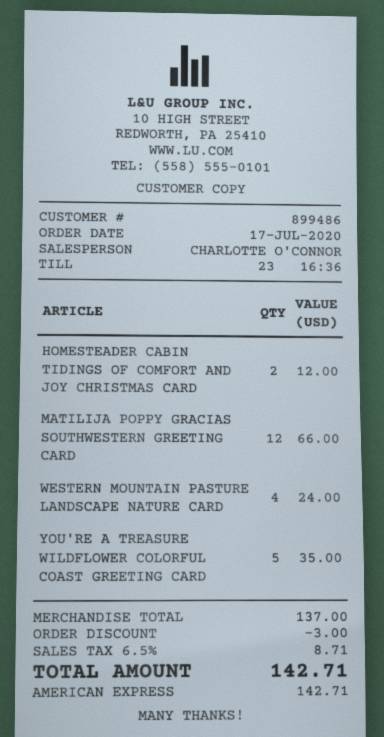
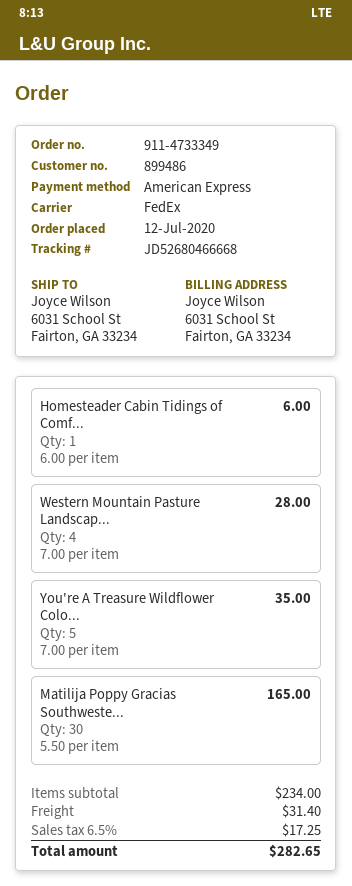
order date: 2020-07-17 -> 2020-07-12
HOMESTEADER CABIN TIDINGS OF COMFORT AND JOY CHRISTMAS CARD: 2 for 12.00 -> 1 for 6.00
MATILIJA POPPY GRACIAS SOUTHWESTERN GREETING CARD: 12 for 66.00 -> 30 for 165.00
WESTERN MOUNTAIN PASTURE LANDSCAPE NATURE CARD: 4 for 24.00 -> 4 for 28.00
subtotal: 137.00 -> 234.00
discount: 3.00 -> none
shipping: none -> 31.40
tax: 6.5% = 8.71 -> 6.5% = 17.25
total: 142.71 -> 282.65

